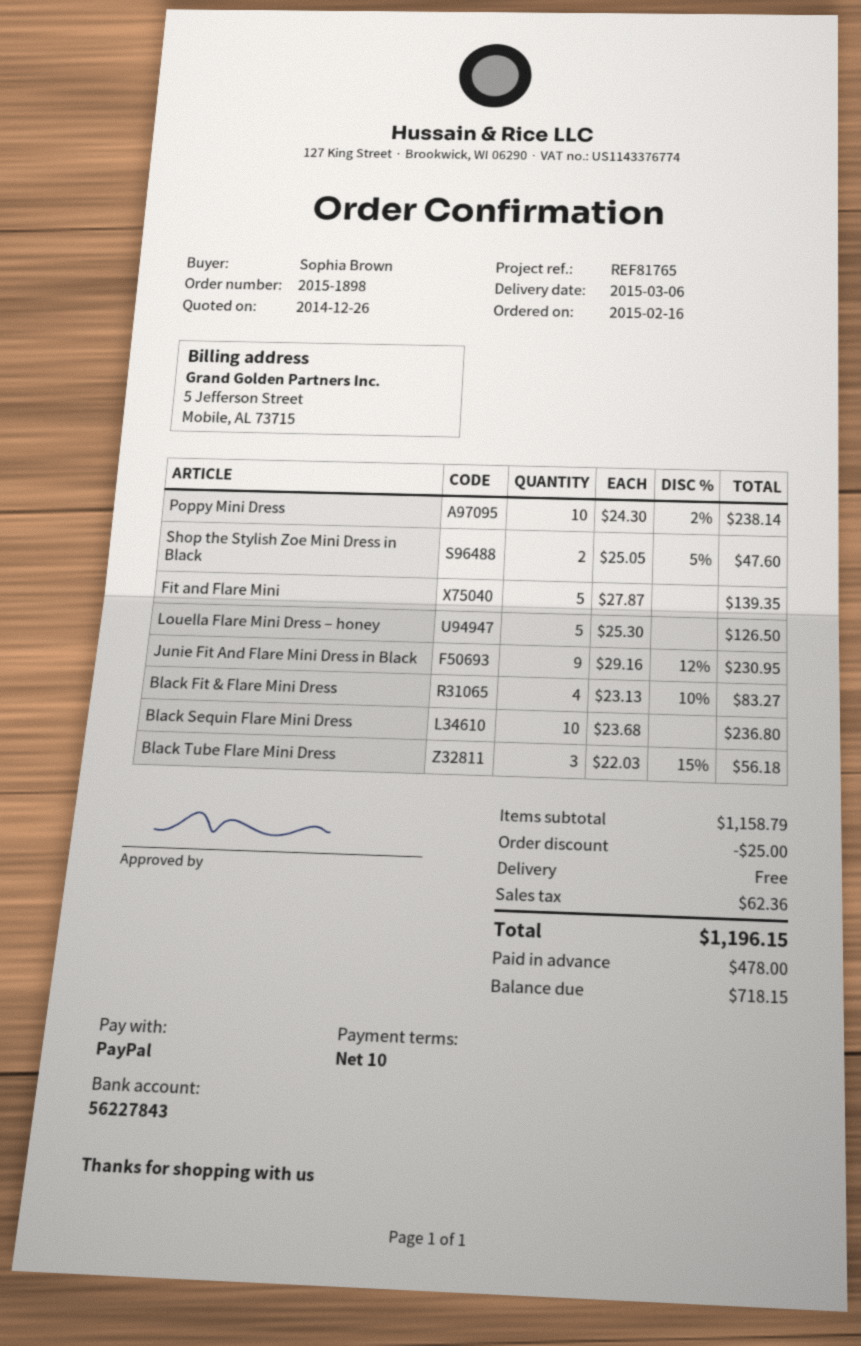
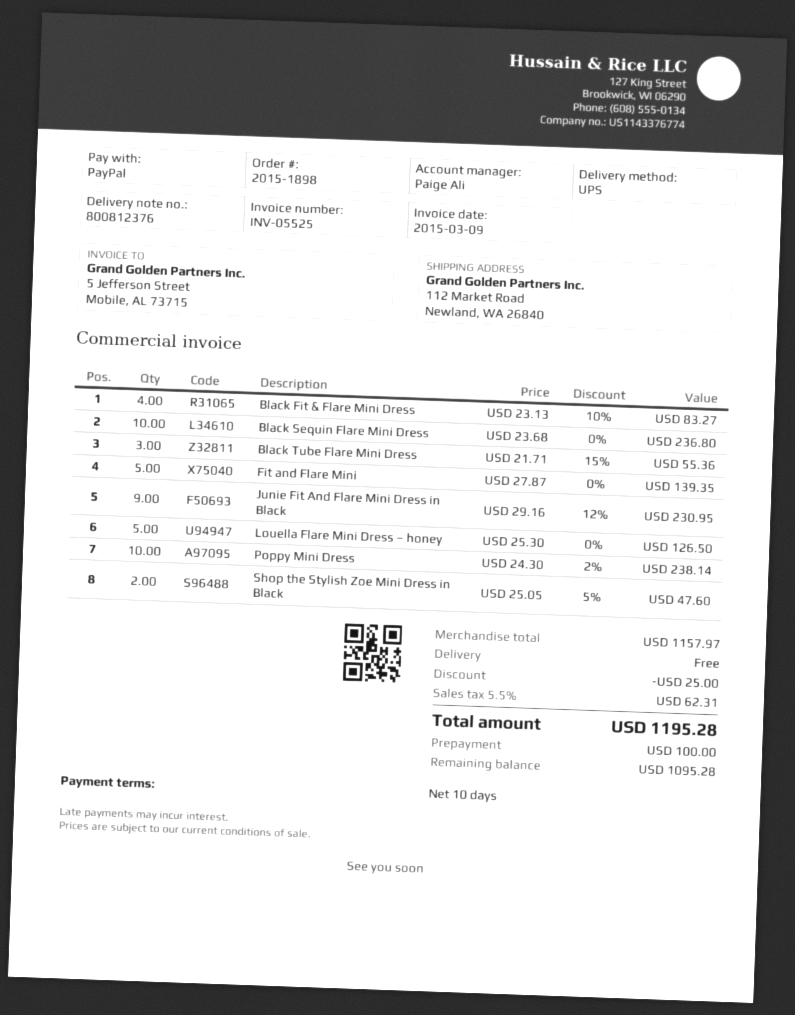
Black Tube Flare Mini Dress: 3 x 22.03 - 15% = 56.18 -> 3 x 21.71 - 15% = 55.36
subtotal: 1158.79 -> 1157.97
tax: 62.36 -> 62.31
total: 1196.15 -> 1195.28
deposit: 478.00 -> 100.00
balance: 718.15 -> 1095.28

